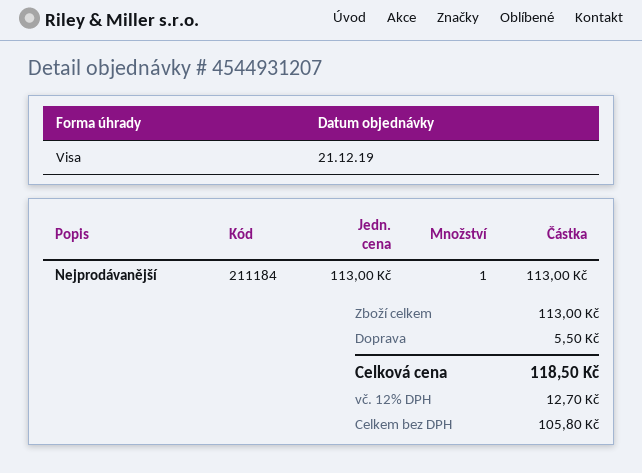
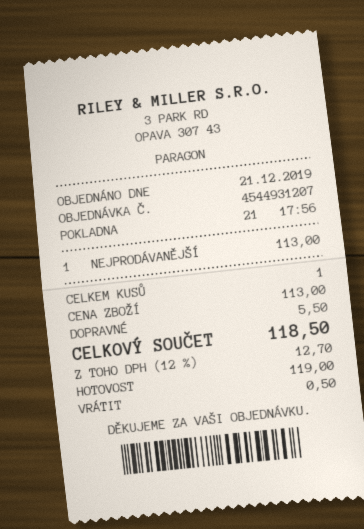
payment method: Visa -> cash

